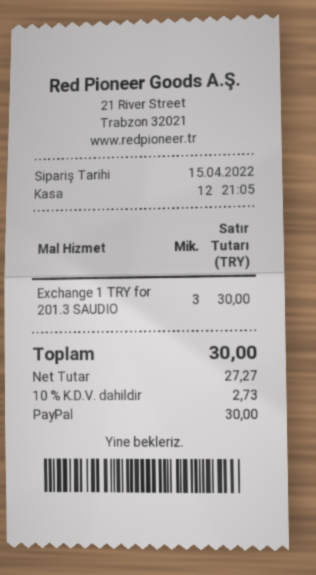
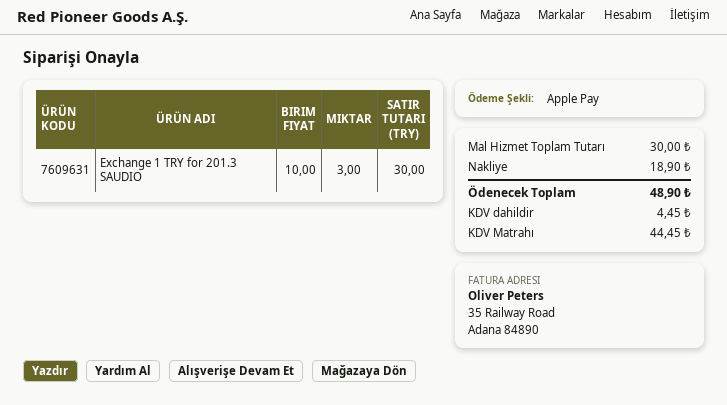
payment method: PayPal -> Apple Pay
shipping: none -> 18.90
net: 27.27 -> 44.45
tax: 2.73 -> 4.45
total: 30.00 -> 48.90

